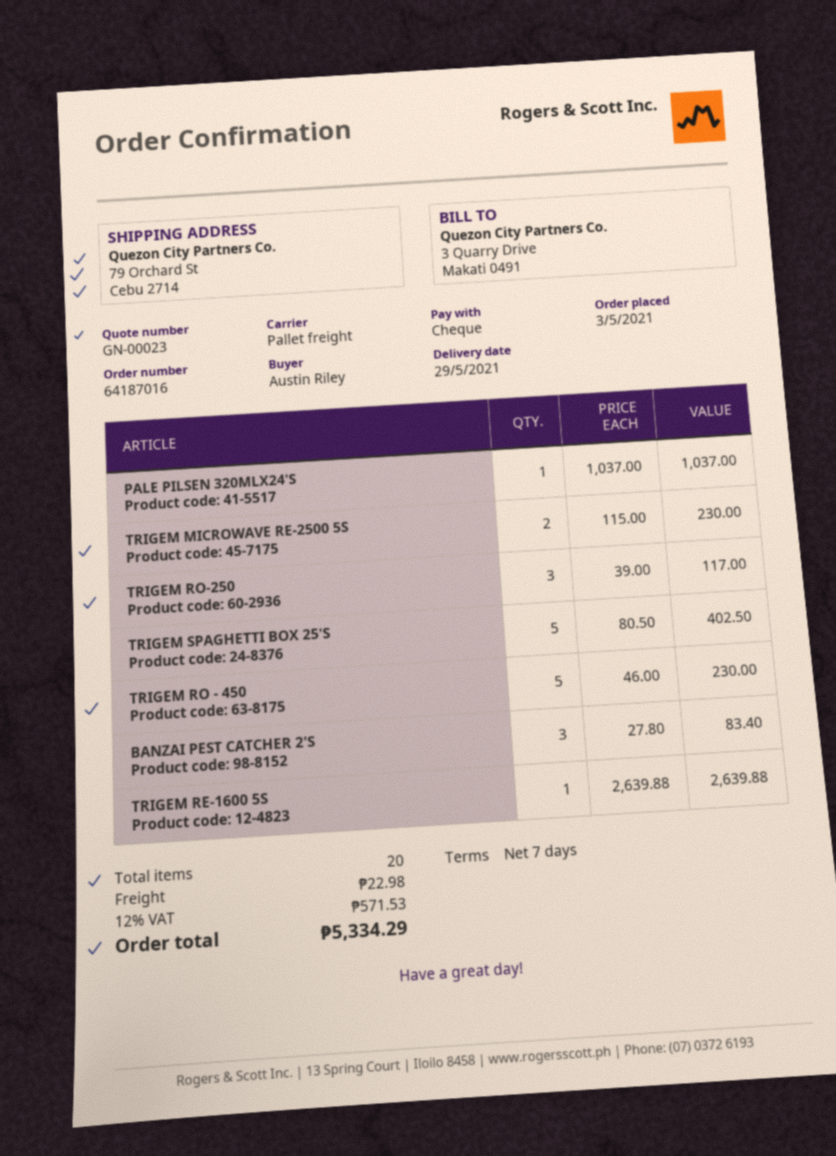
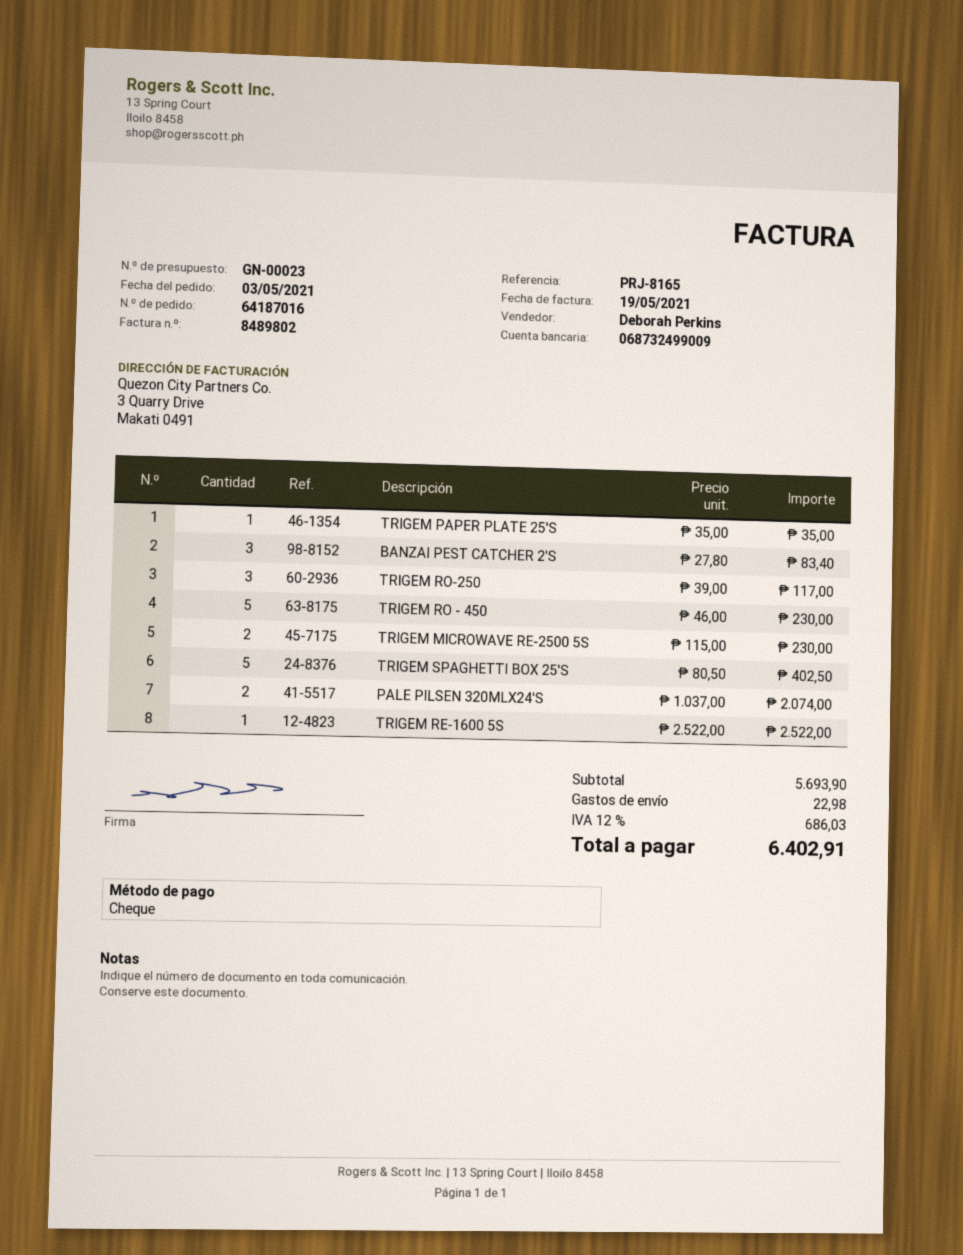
PALE PILSEN 320MLX24'S: 1 x 1037.00 = 1037.00 -> 2 x 1037.00 = 2074.00
TRIGEM RE-1600 5S: 1 x 2639.88 = 2639.88 -> 1 x 2522.00 = 2522.00
TRIGEM PAPER PLATE 25'S: none -> 1 x 35.00 = 35.00
tax: 12% = 571.53 -> 12% = 686.03
total: 5334.29 -> 6402.91

